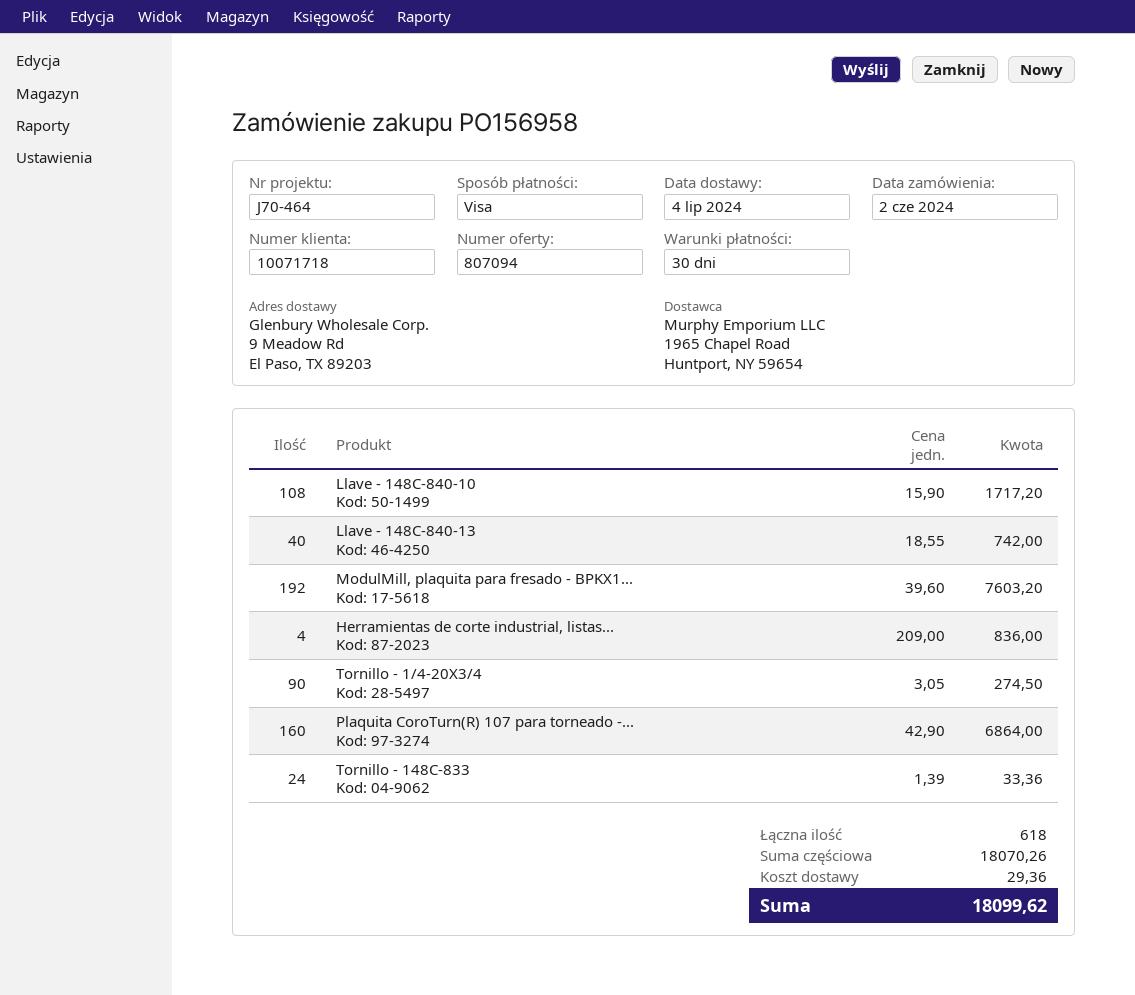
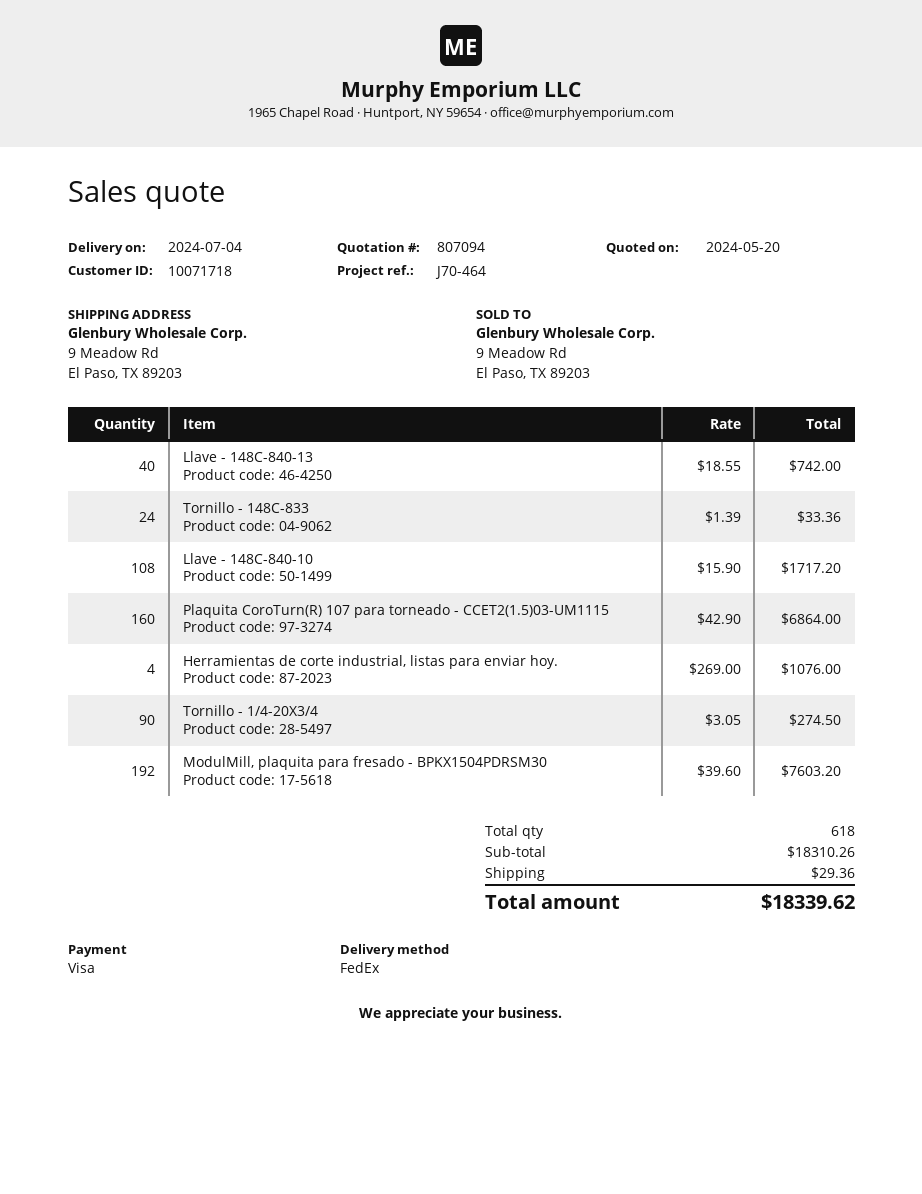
Herramientas de corte industrial, listas...: 4 x 209.00 = 836.00 -> 4 x 269.00 = 1076.00
subtotal: 18070.26 -> 18310.26
total: 18099.62 -> 18339.62

